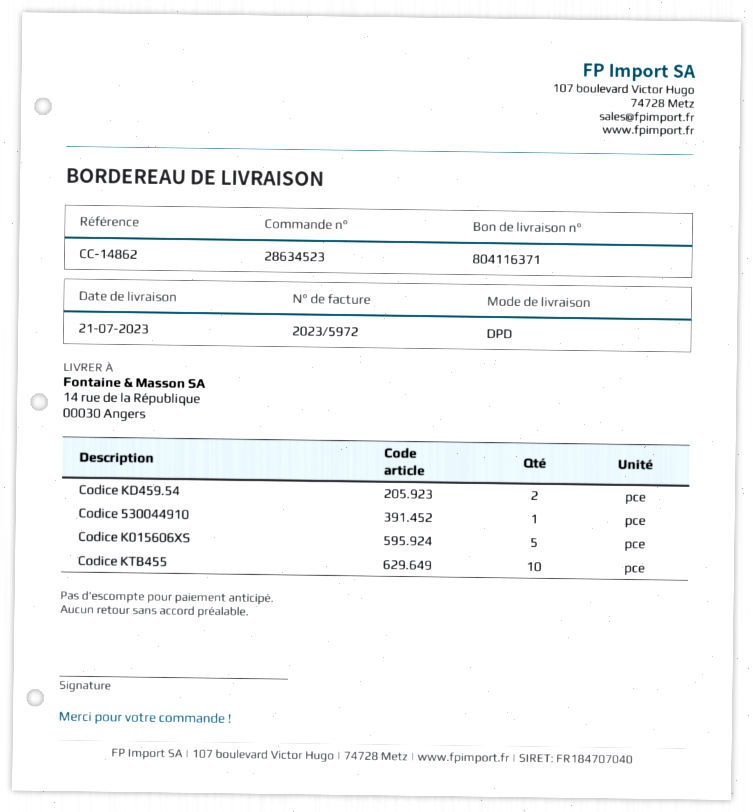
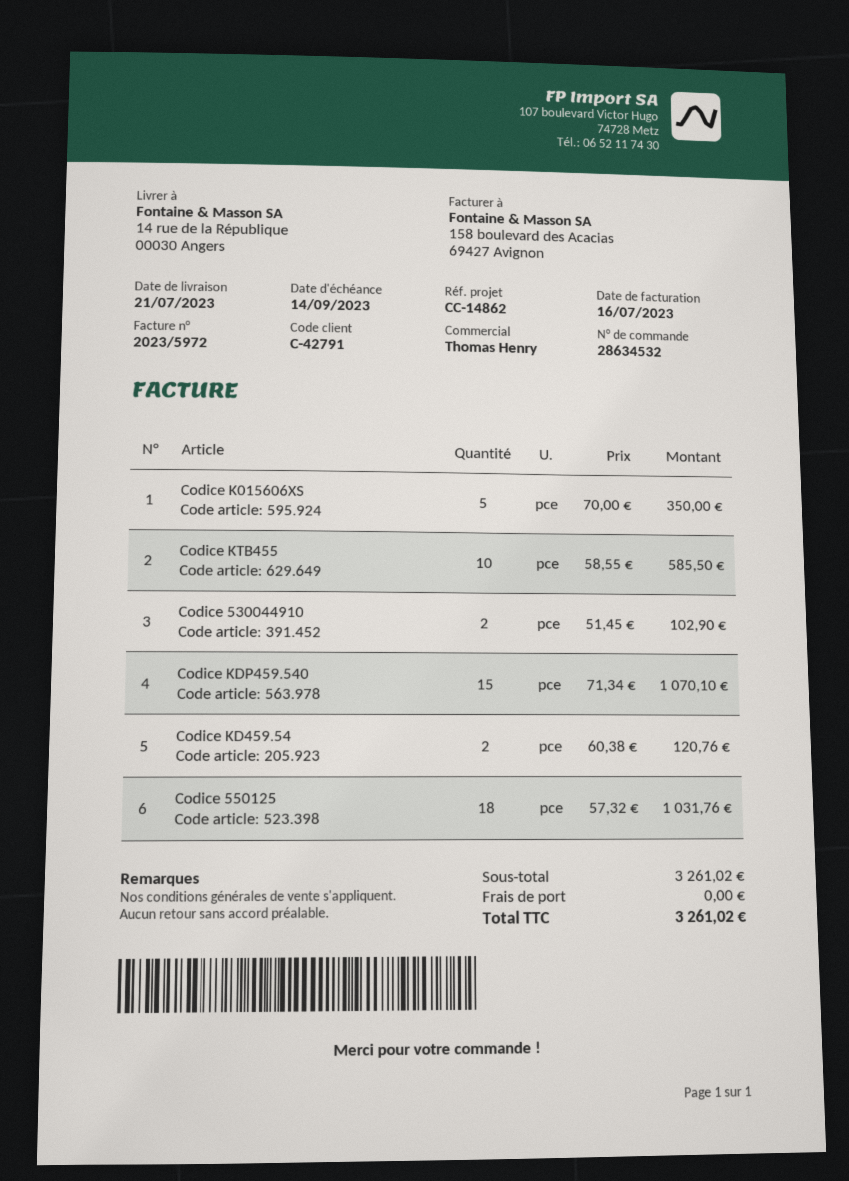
order number: 28634523 -> 28634532
Codice 530044910: 1 -> 2
Codice KDP459.540: none -> 15
Codice 550125: none -> 18

